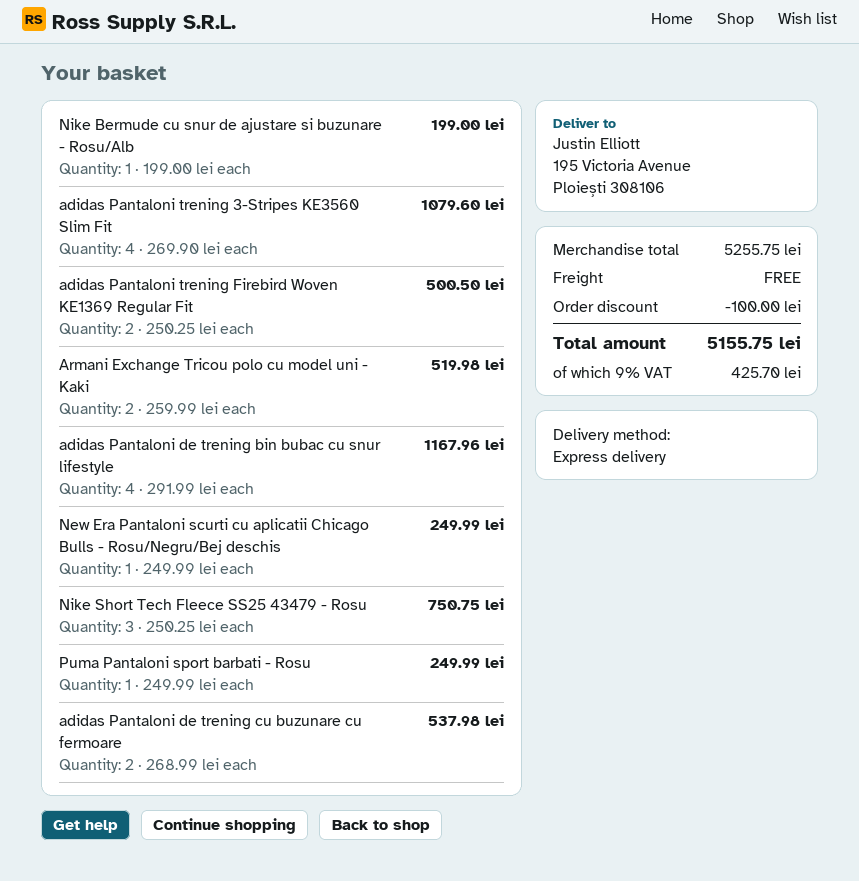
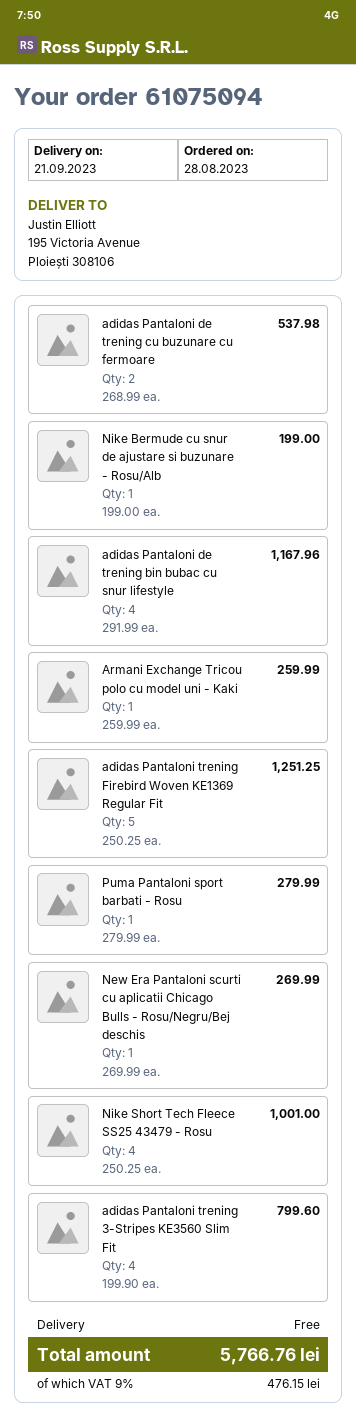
adidas Pantaloni trening 3-Stripes KE3560 Slim Fit: 4 x 269.90 = 1079.60 -> 4 x 199.90 = 799.60
adidas Pantaloni trening Firebird Woven KE1369 Regular Fit: 2 x 250.25 = 500.50 -> 5 x 250.25 = 1251.25
Armani Exchange Tricou polo cu model uni - Kaki: 2 x 259.99 = 519.98 -> 1 x 259.99 = 259.99
New Era Pantaloni scurti cu aplicatii Chicago Bulls - Rosu/Negru/Bej deschis: 1 x 249.99 = 249.99 -> 1 x 269.99 = 269.99
Nike Short Tech Fleece SS25 43479 - Rosu: 3 x 250.25 = 750.75 -> 4 x 250.25 = 1001.00
Puma Pantaloni sport barbati - Rosu: 1 x 249.99 = 249.99 -> 1 x 279.99 = 279.99
discount: 100.00 -> none
tax: 9% = 425.70 -> 9% = 476.15
total: 5155.75 -> 5766.76

